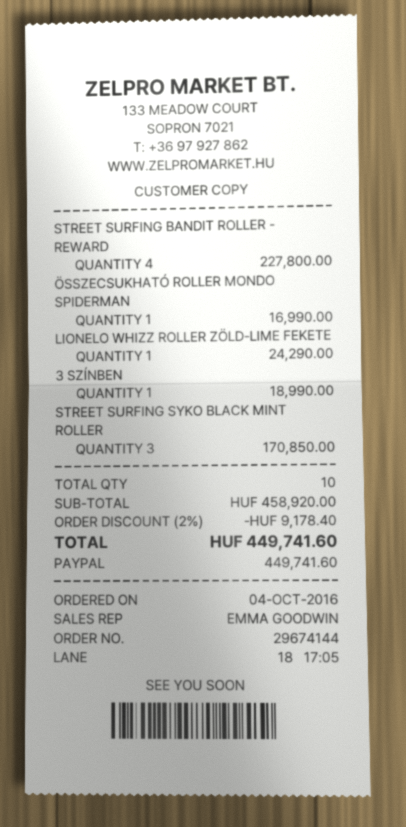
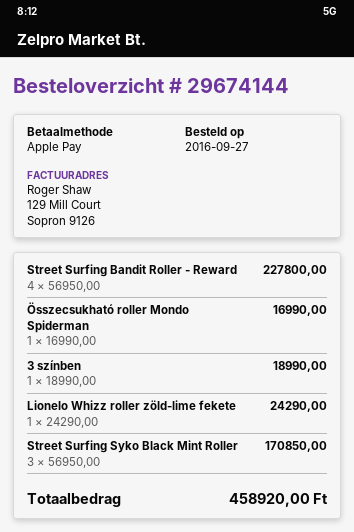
order date: 2016-10-04 -> 2016-09-27
payment method: PayPal -> Apple Pay
discount: 2% = 9178.40 -> none
total: 449741.60 -> 458920.00

